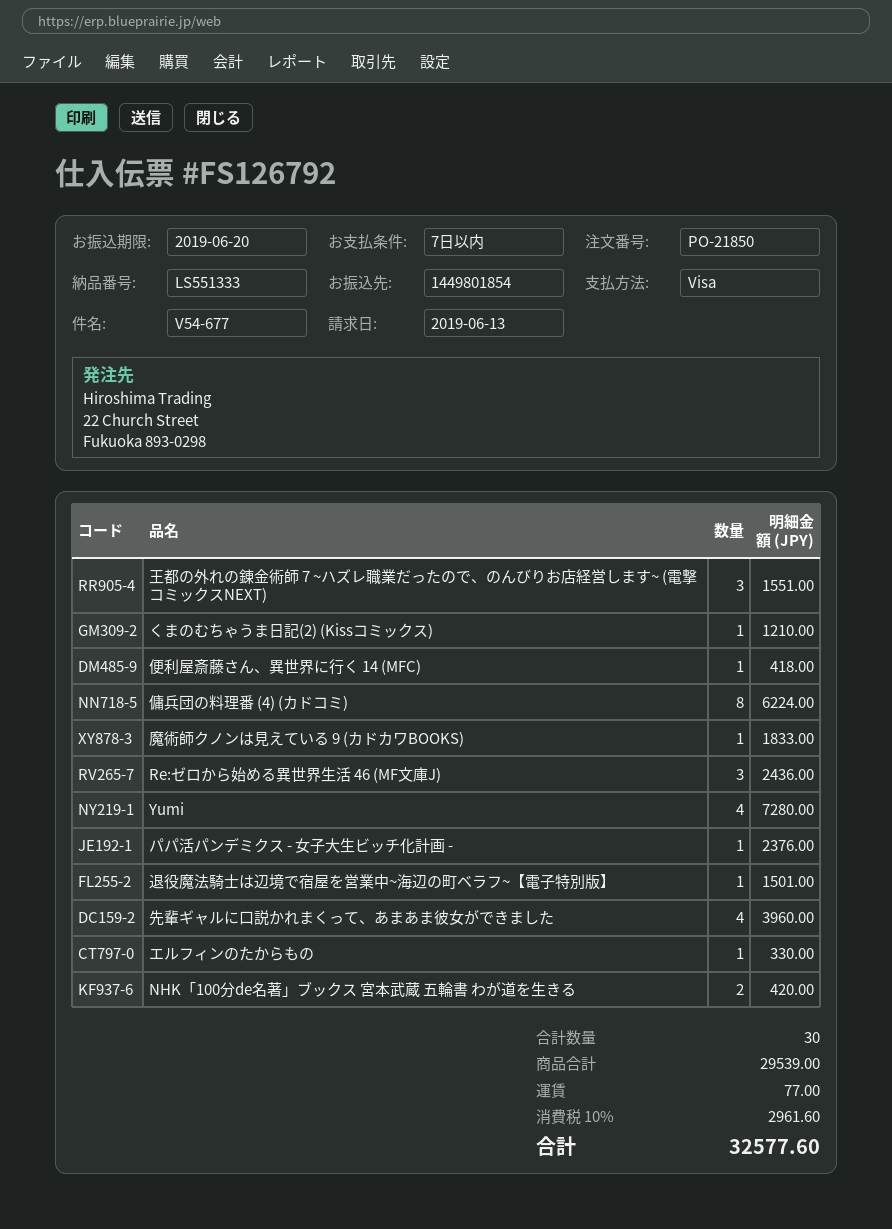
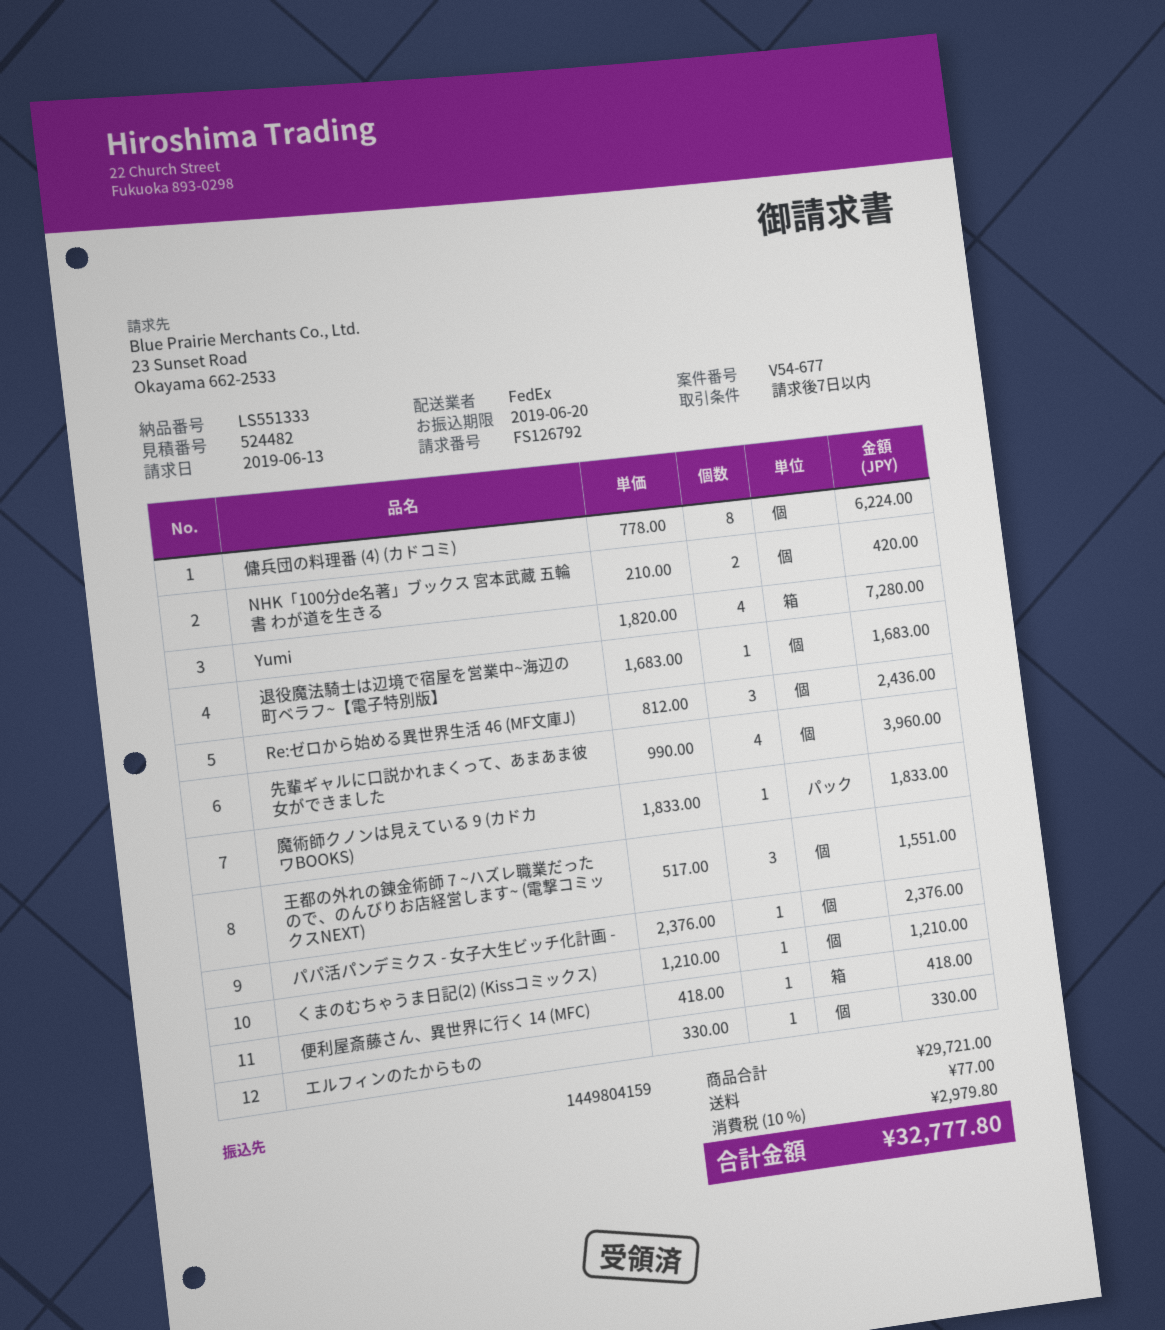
bank account: 1449801854 -> 1449804159
退役魔法騎士は辺境で宿屋を営業中~海辺の町ベラフ~【電子特別版】: 1 for 1501.00 -> 1 for 1683.00
subtotal: 29539.00 -> 29721.00
tax: 10% = 2961.60 -> 10% = 2979.80
total: 32577.60 -> 32777.80

